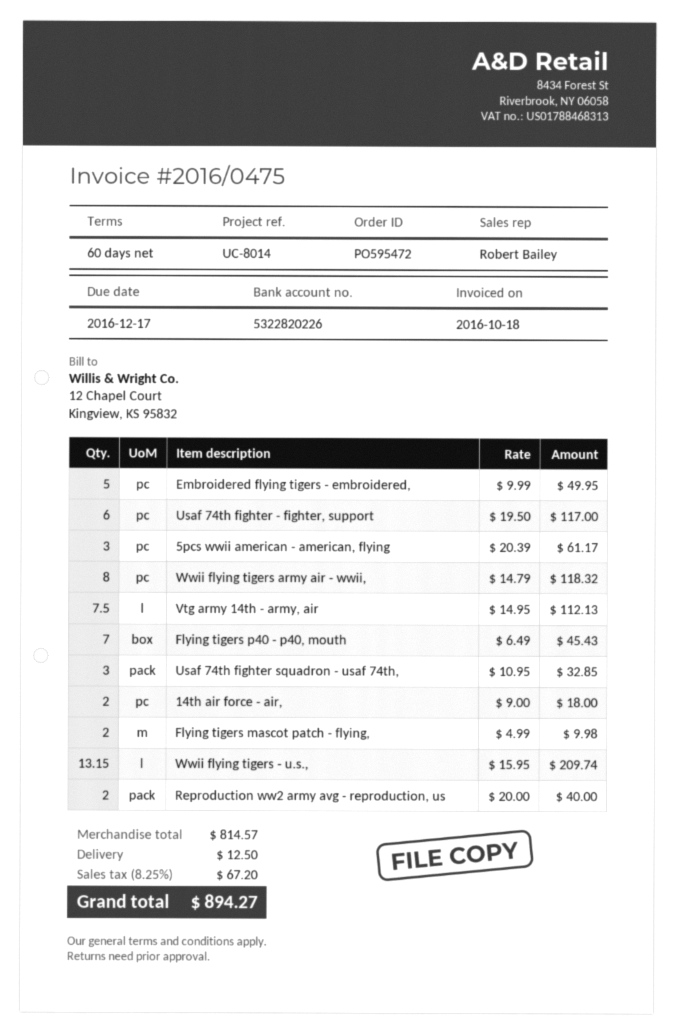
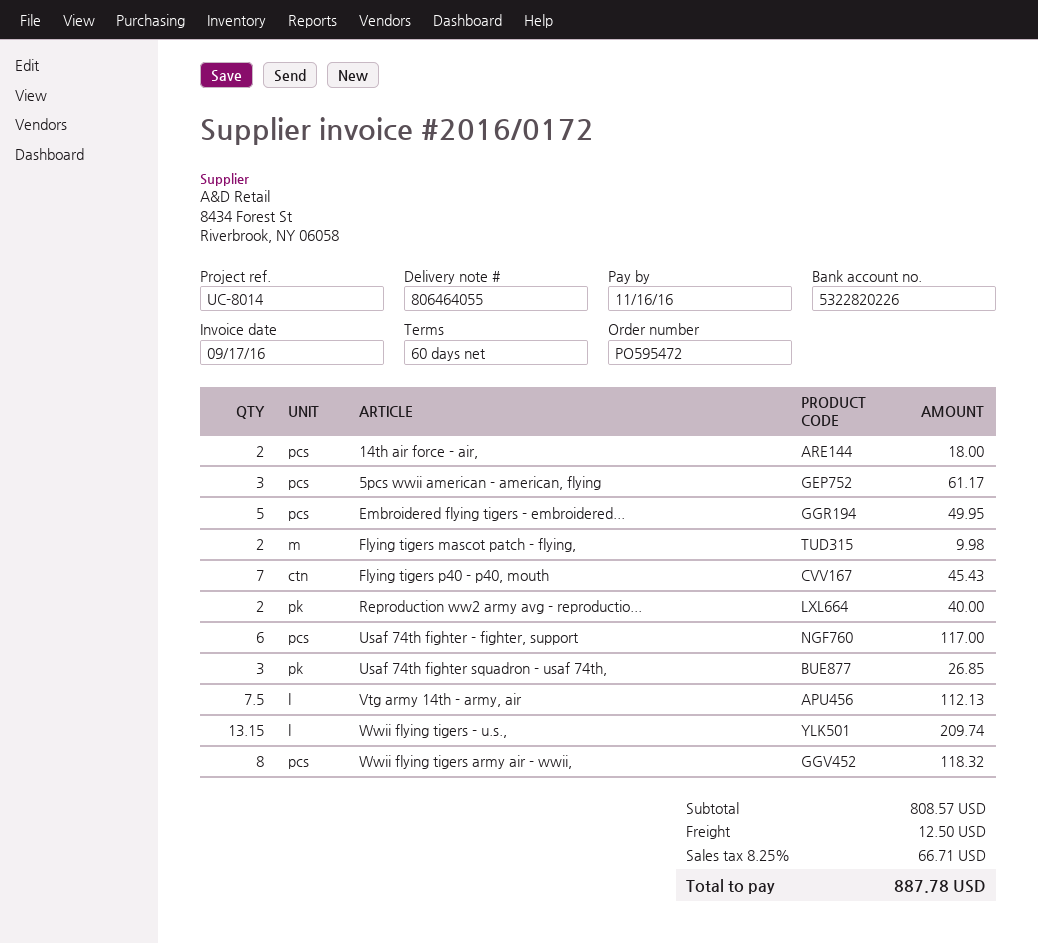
invoice number: 2016/0475 -> 2016/0172
invoice date: 2016-10-18 -> 2016-09-17
due date: 2016-12-17 -> 2016-11-16
Usaf 74th fighter squadron - usaf 74th,: 3 for 32.85 -> 3 for 26.85
subtotal: 814.57 -> 808.57
tax: 8.25% = 67.20 -> 8.25% = 66.71
total: 894.27 -> 887.78

